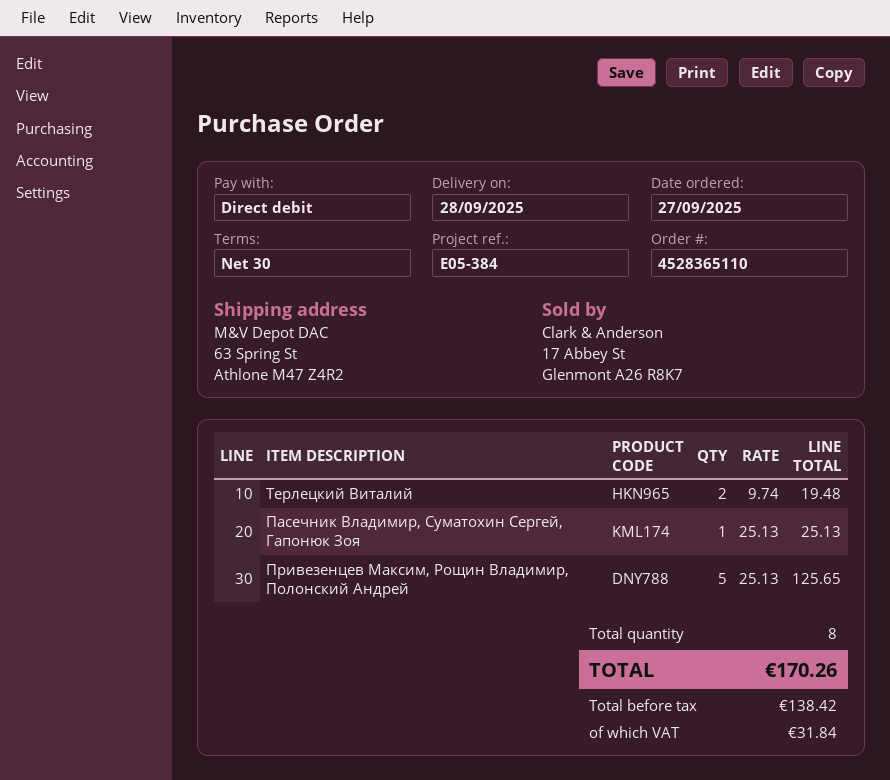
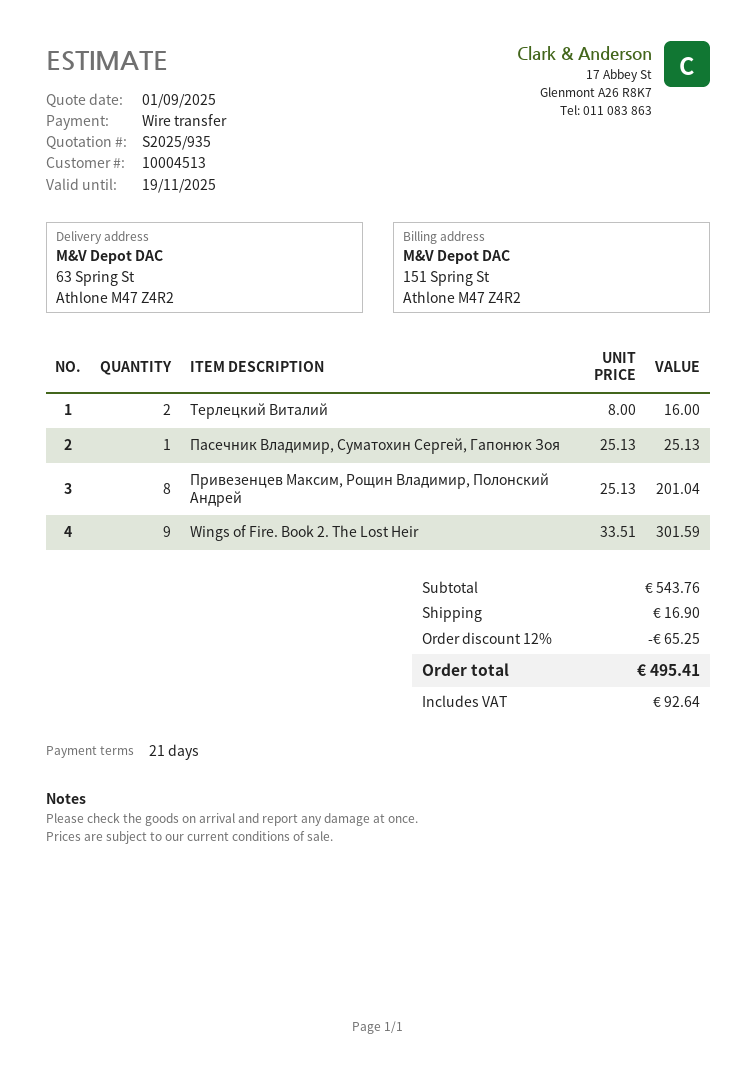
payment terms: 30 days -> 21 days
payment method: direct debit -> bank transfer
Терлецкий Виталий: 2 x 9.74 = 19.48 -> 2 x 8.00 = 16.00
Привезенцев Максим, Рощин Владимир, Полонский Андрей: 5 x 25.13 = 125.65 -> 8 x 25.13 = 201.04
Wings of Fire. Book 2. The Lost Heir: none -> 9 x 33.51 = 301.59
discount: none -> 12% = 65.25
shipping: none -> 16.90
tax: 31.84 -> 92.64
total: 170.26 -> 495.41

